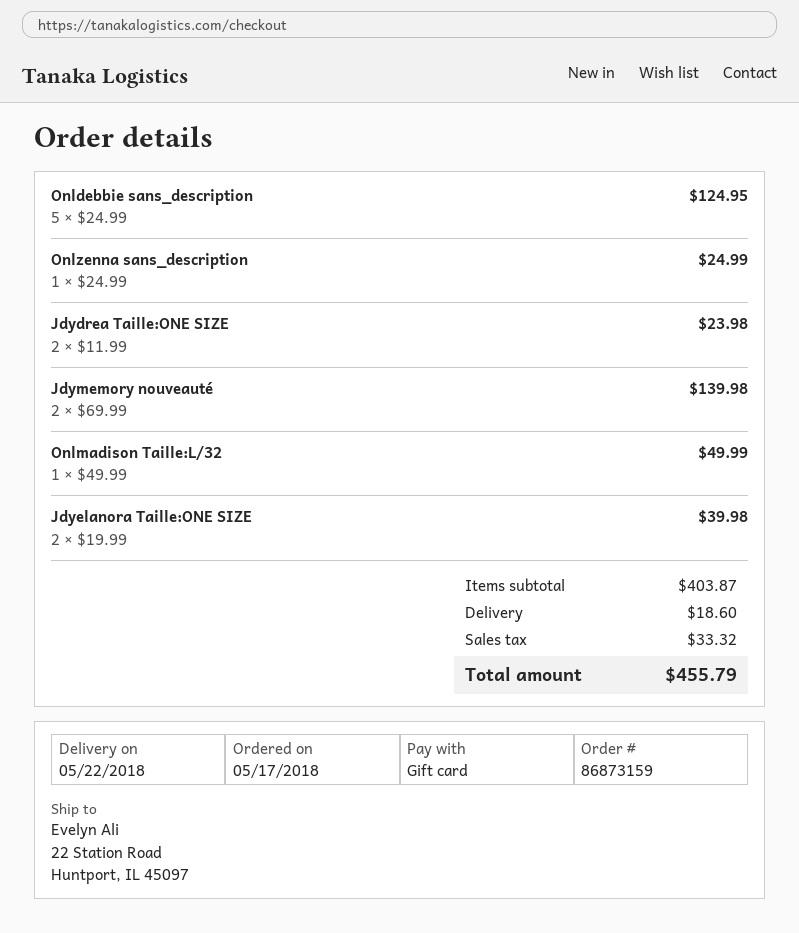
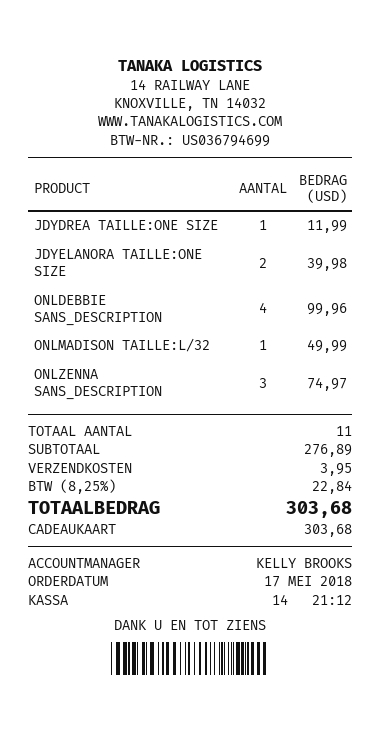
Onldebbie sans_description: 5 for 124.95 -> 4 for 99.96
Onlzenna sans_description: 1 for 24.99 -> 3 for 74.97
Jdydrea Taille:ONE SIZE: 2 for 23.98 -> 1 for 11.99
Jdymemory nouveauté: 2 for 139.98 -> none
subtotal: 403.87 -> 276.89
shipping: 18.60 -> 3.95
tax: 33.32 -> 22.84
total: 455.79 -> 303.68

